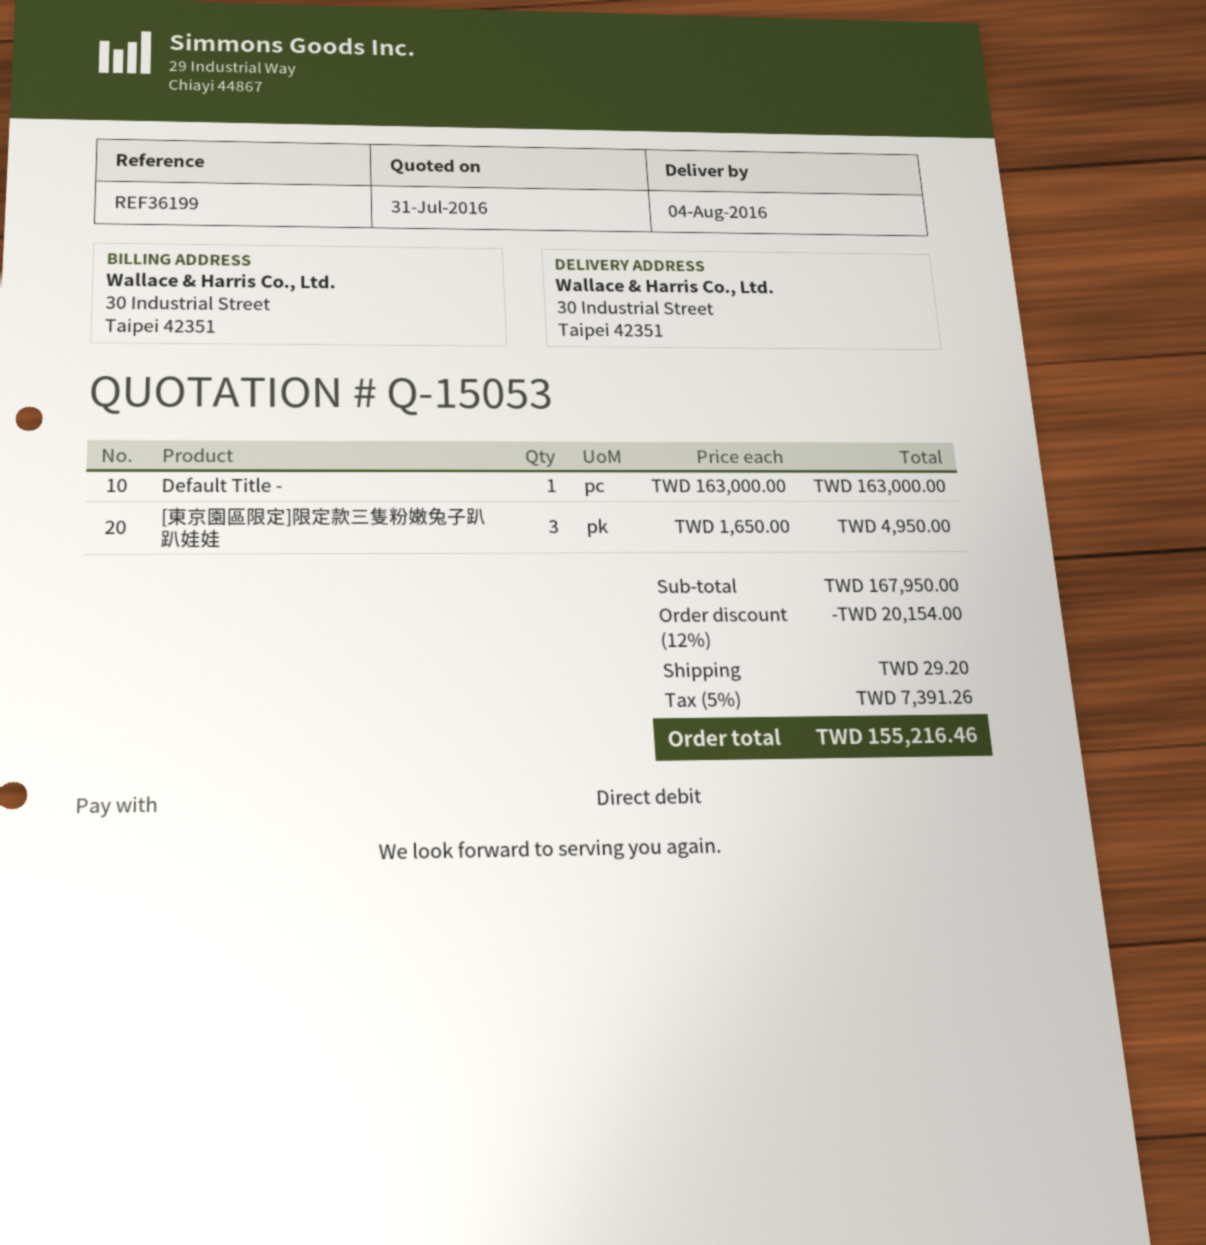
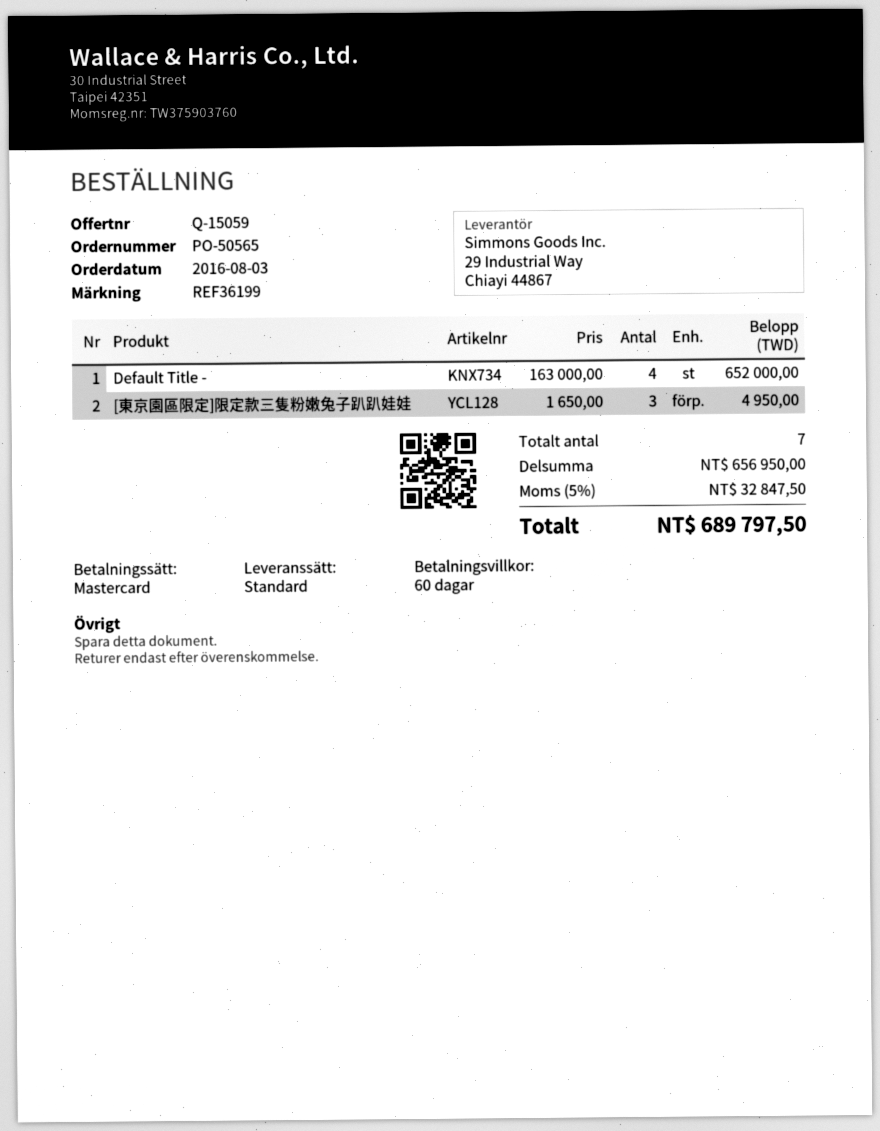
quote number: Q-15053 -> Q-15059
payment method: direct debit -> Mastercard
Default Title -: 1 x 163000.00 = 163000.00 -> 4 x 163000.00 = 652000.00
subtotal: 167950.00 -> 656950.00
discount: 12% = 20154.00 -> none
shipping: 29.20 -> none
tax: 5% = 7391.26 -> 5% = 32847.50
total: 155216.46 -> 689797.50

